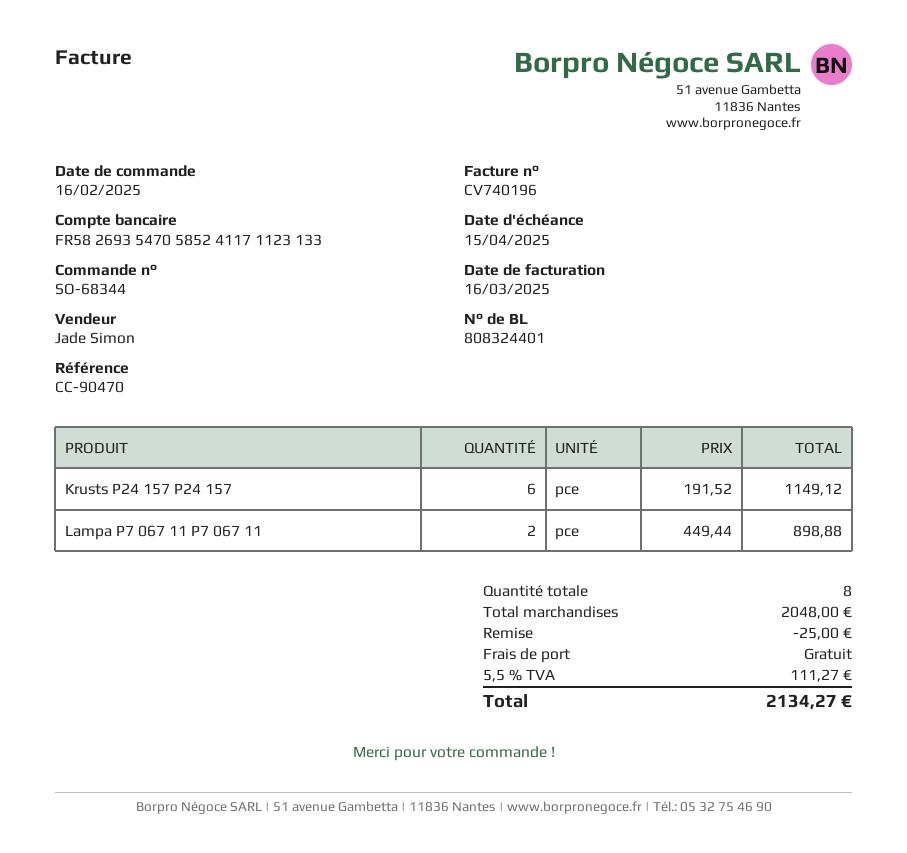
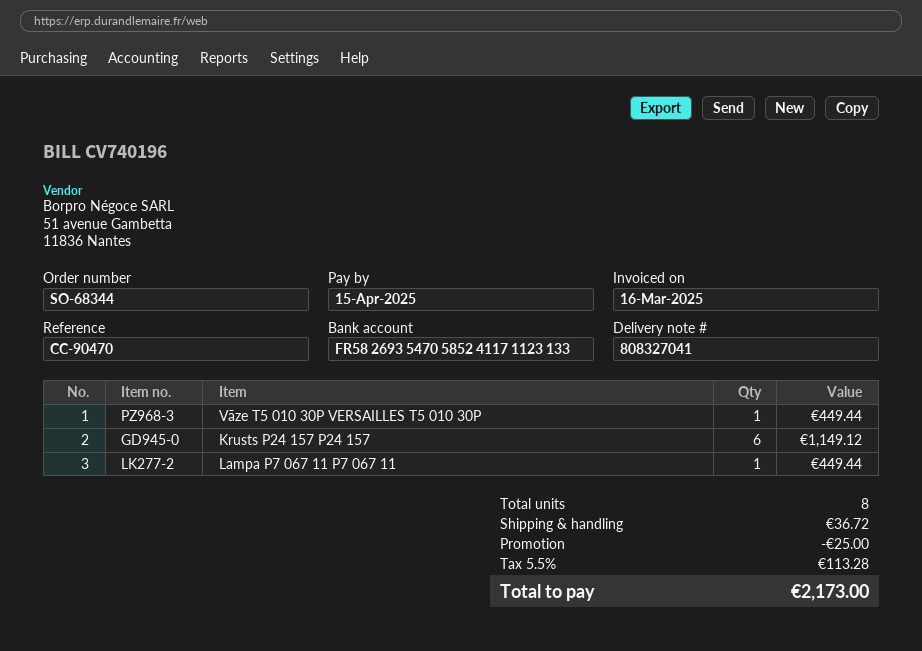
delivery note number: 808324401 -> 808327041
Lampa P7 067 11 P7 067 11: 2 for 898.88 -> 1 for 449.44
Vāze T5 010 30P VERSAILLES T5 010 30P: none -> 1 for 449.44
shipping: 0.00 -> 36.72
tax: 5.5% = 111.27 -> 5.5% = 113.28
total: 2134.27 -> 2173.00

